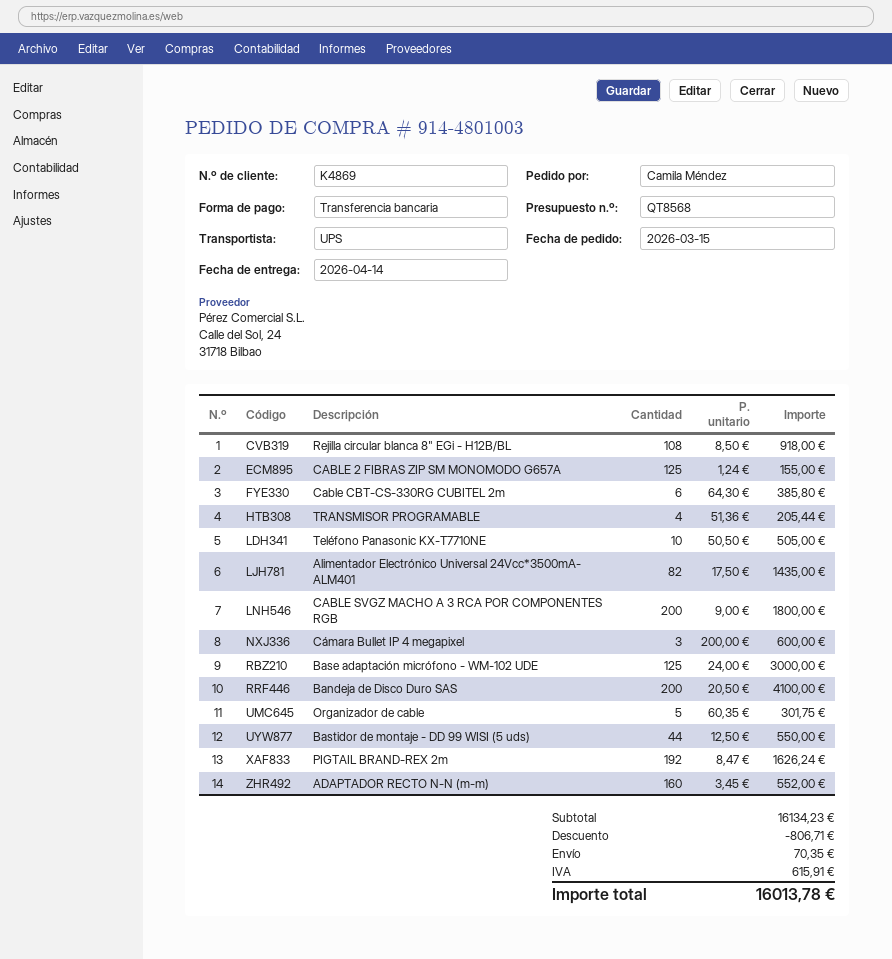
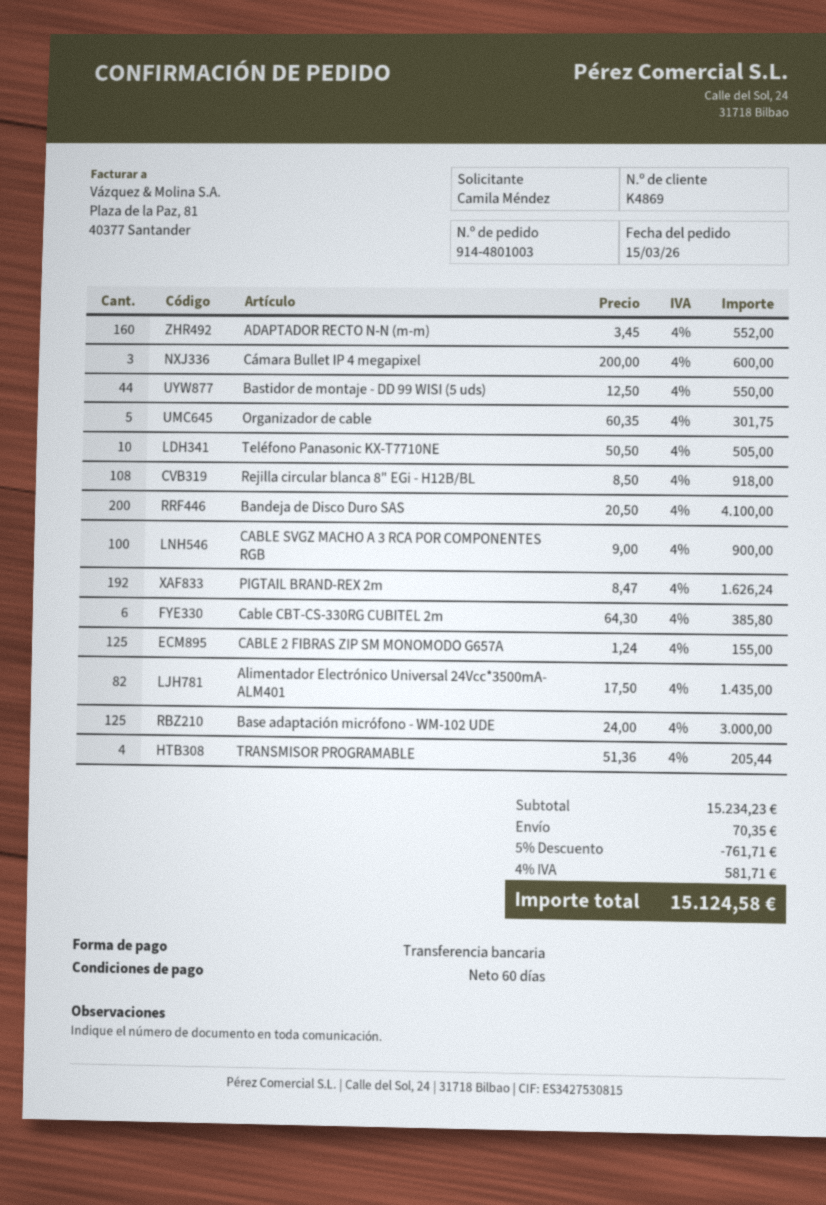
CABLE SVGZ MACHO A 3 RCA POR COMPONENTES RGB: 200 x 9.00 = 1800.00 -> 100 x 9.00 = 900.00
subtotal: 16134.23 -> 15234.23
discount: 806.71 -> 761.71
tax: 615.91 -> 581.71
total: 16013.78 -> 15124.58

